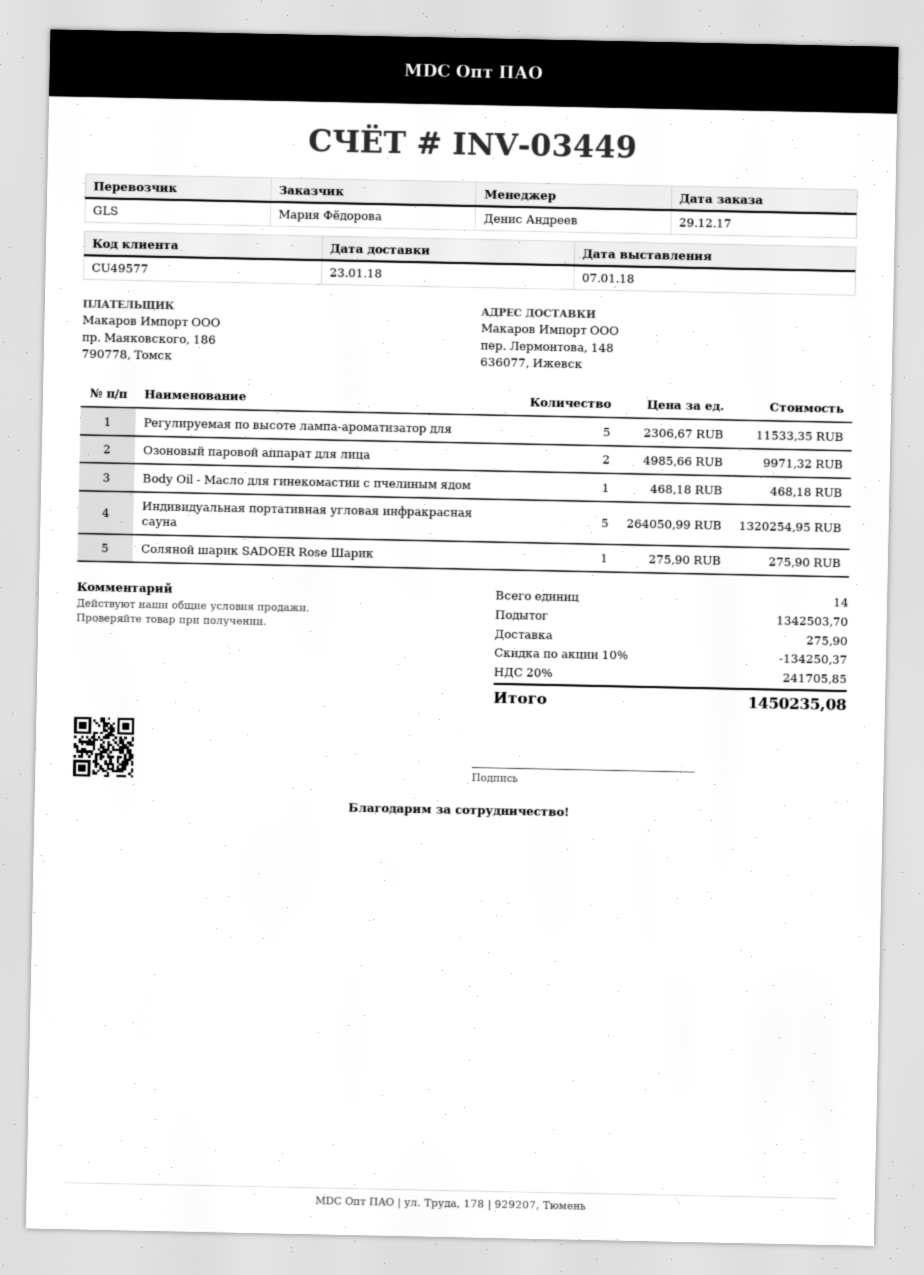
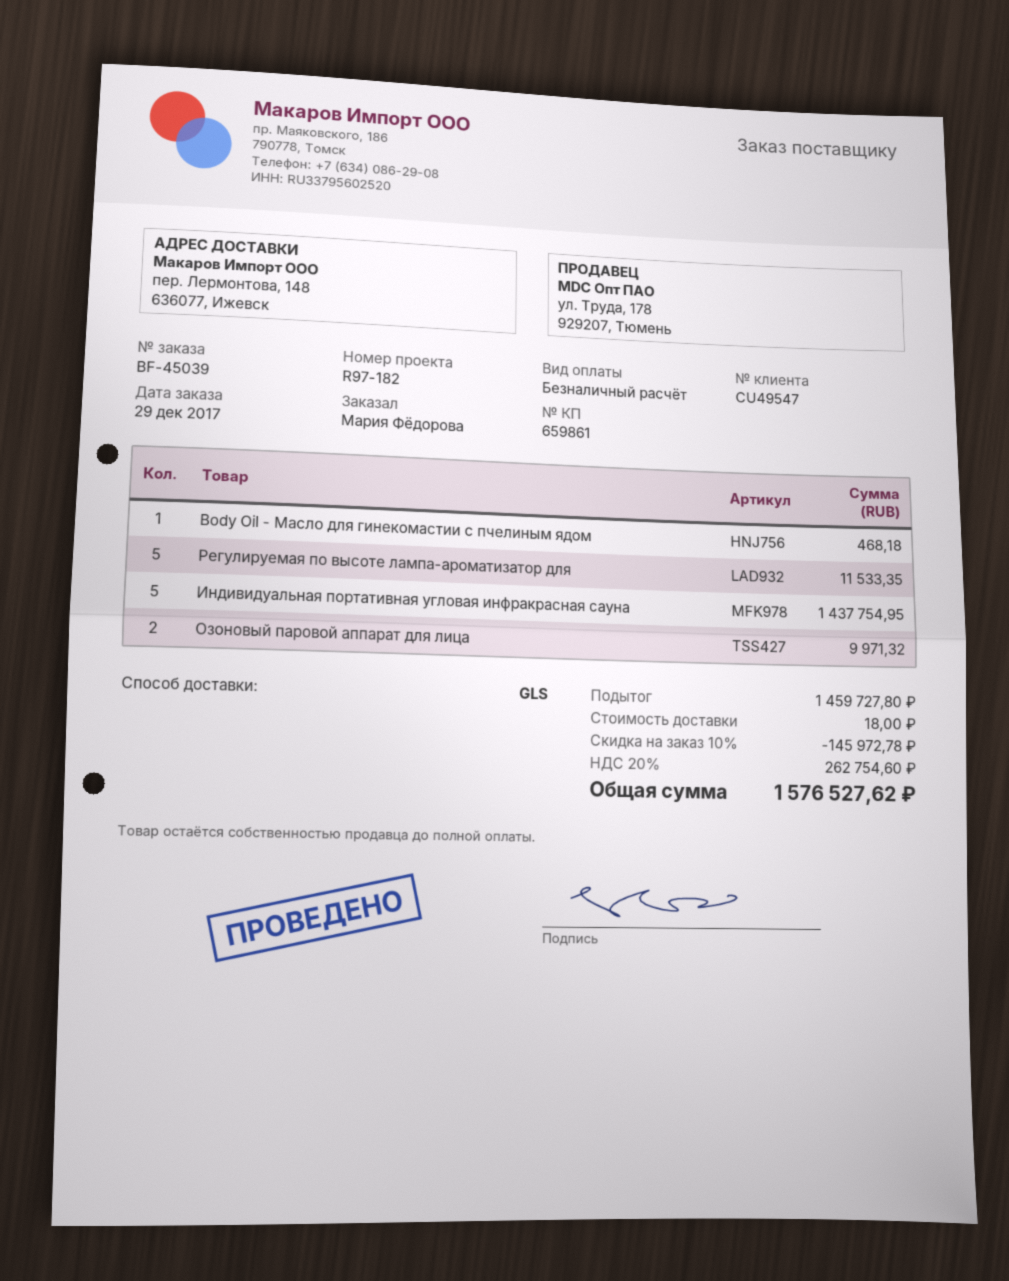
customer number: CU49577 -> CU49547
Индивидуальная портативная угловая инфракрасная сауна: 5 for 1320254.95 -> 5 for 1437754.95
Соляной шарик SADOER Rose Шарик: 1 for 275.90 -> none
subtotal: 1342503.70 -> 1459727.80
discount: 10% = 134250.37 -> 10% = 145972.78
shipping: 275.90 -> 18.00
tax: 20% = 241705.85 -> 20% = 262754.60
total: 1450235.08 -> 1576527.62

